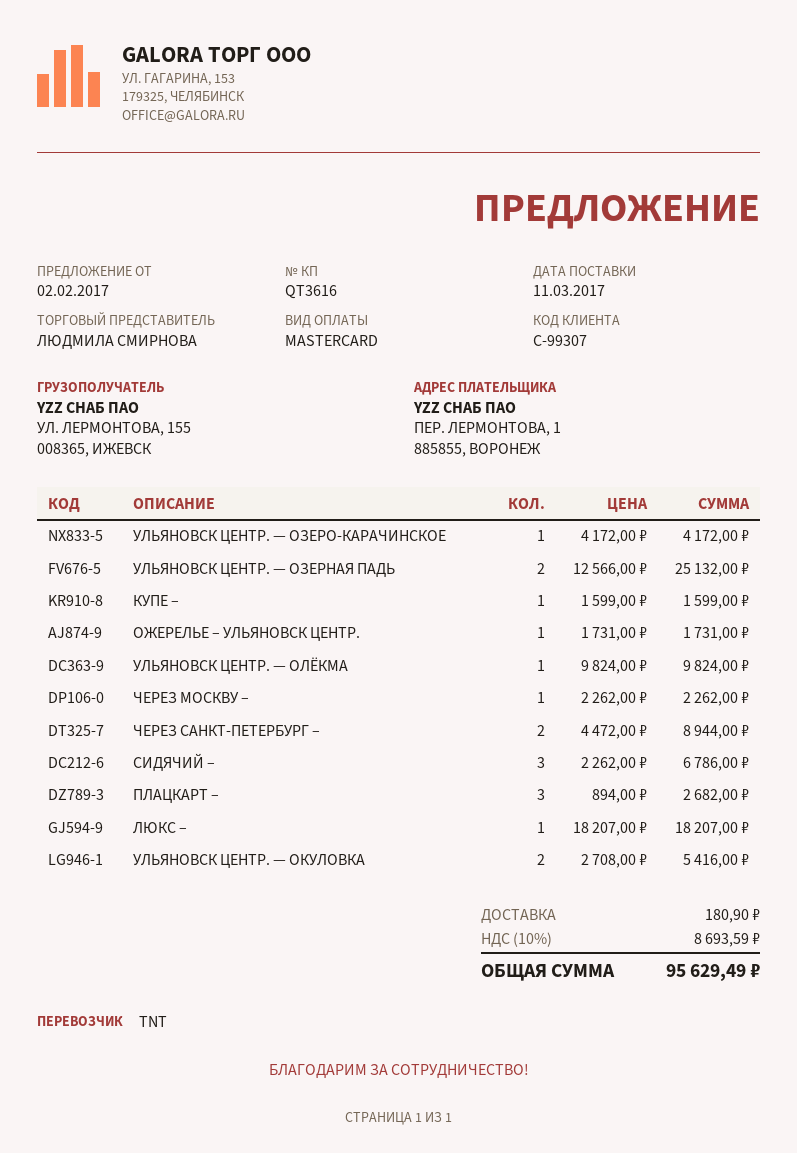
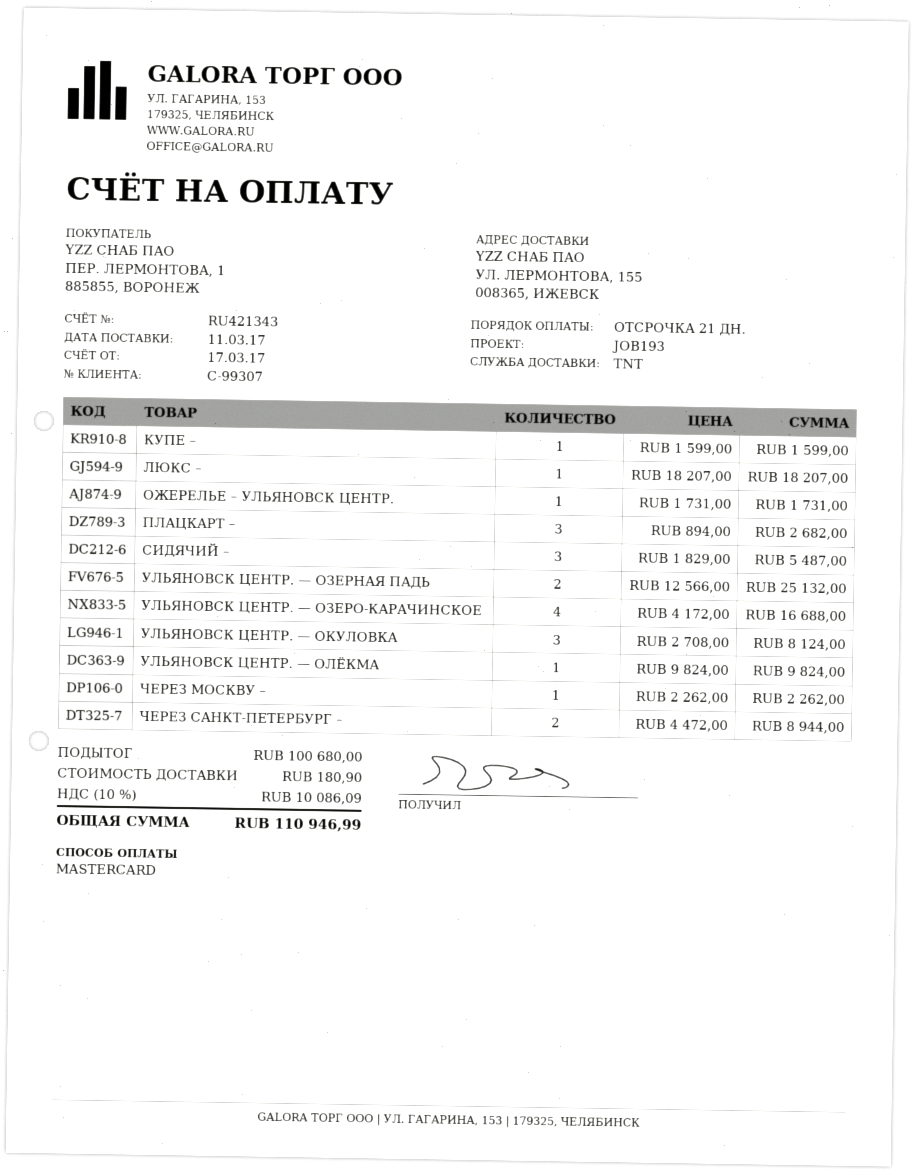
УЛЬЯНОВСК ЦЕНТР. — ОЗЕРО-КАРАЧИНСКОЕ: 1 x 4172.00 = 4172.00 -> 4 x 4172.00 = 16688.00
СИДЯЧИЙ –: 3 x 2262.00 = 6786.00 -> 3 x 1829.00 = 5487.00
УЛЬЯНОВСК ЦЕНТР. — ОКУЛОВКА: 2 x 2708.00 = 5416.00 -> 3 x 2708.00 = 8124.00
tax: 10% = 8693.59 -> 10% = 10086.09
total: 95629.49 -> 110946.99

